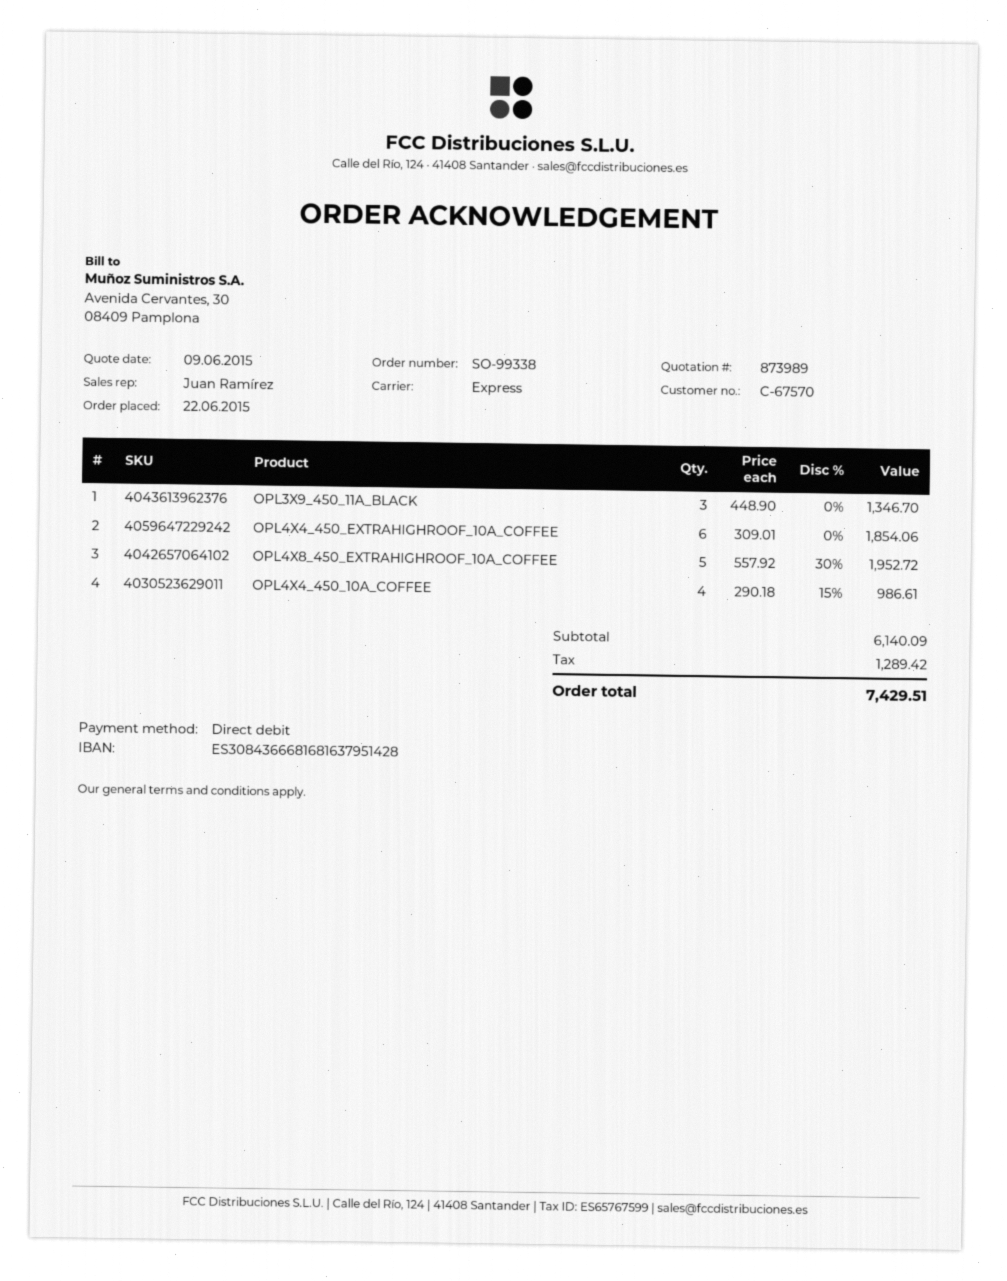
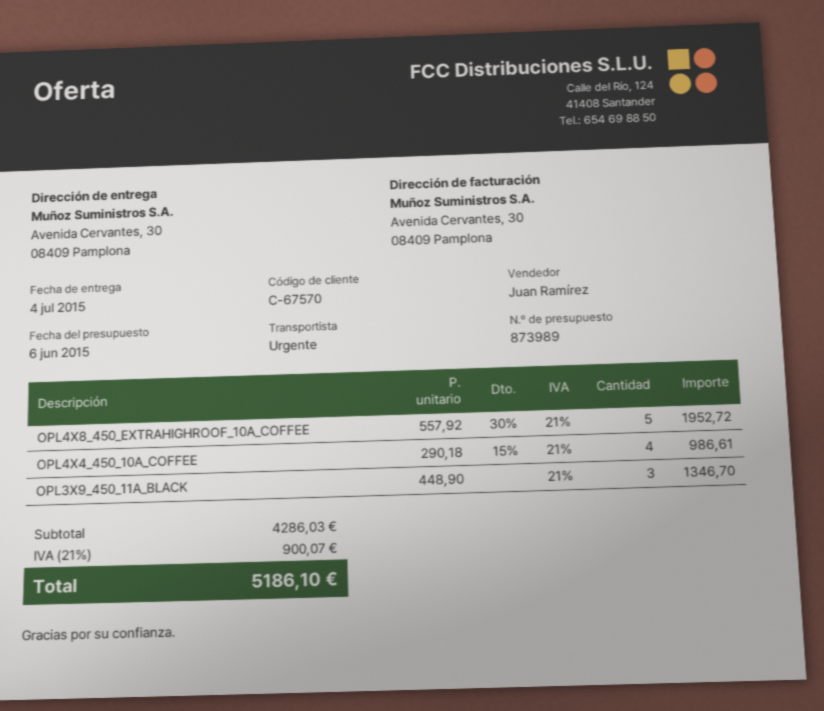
quote date: 2015-06-09 -> 2015-06-06
OPL4X4_450_EXTRAHIGHROOF_10A_COFFEE: 6 x 309.01 = 1854.06 -> none
subtotal: 6140.09 -> 4286.03
tax: 1289.42 -> 900.07
total: 7429.51 -> 5186.10

